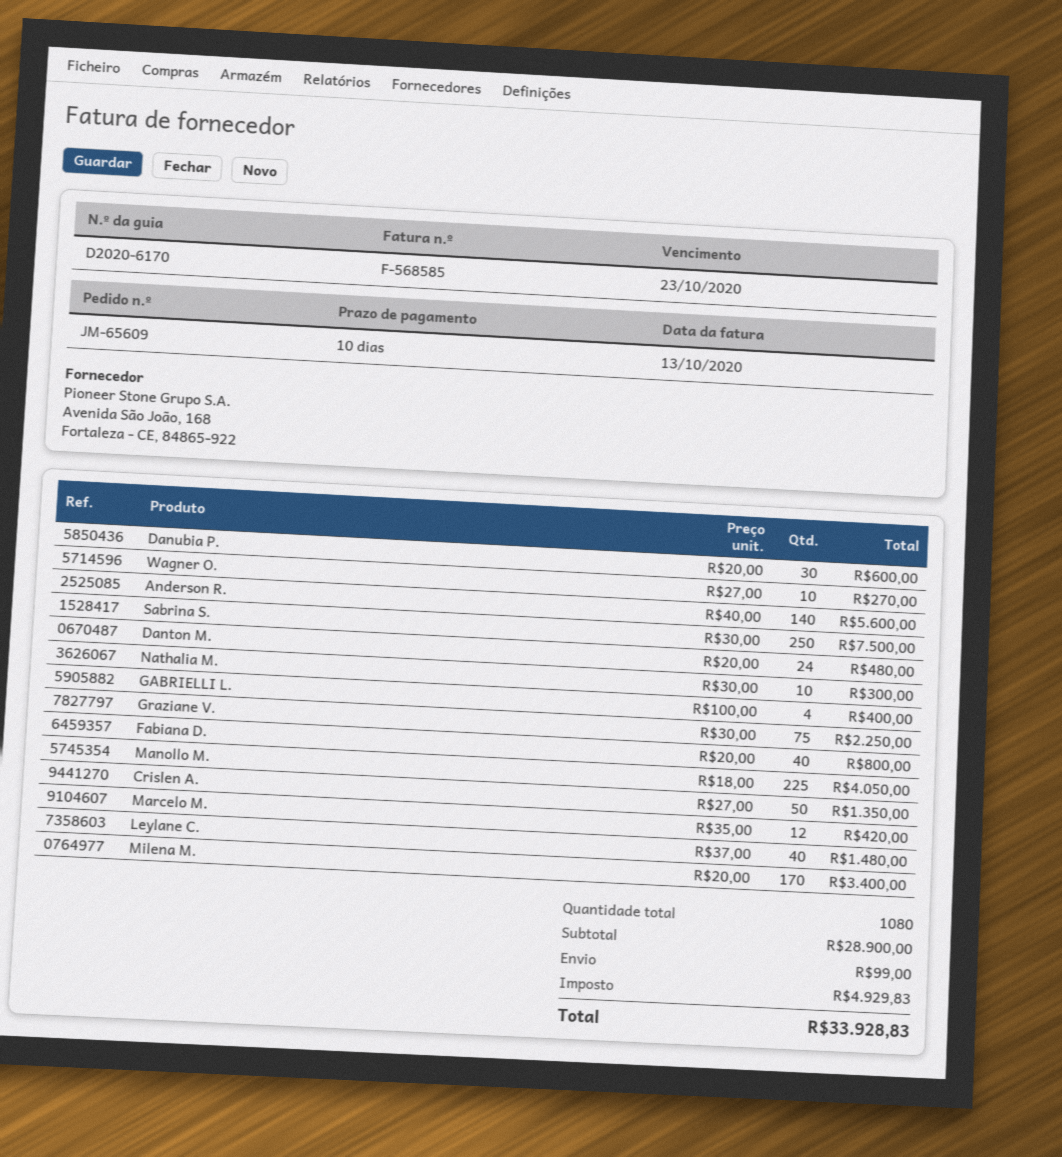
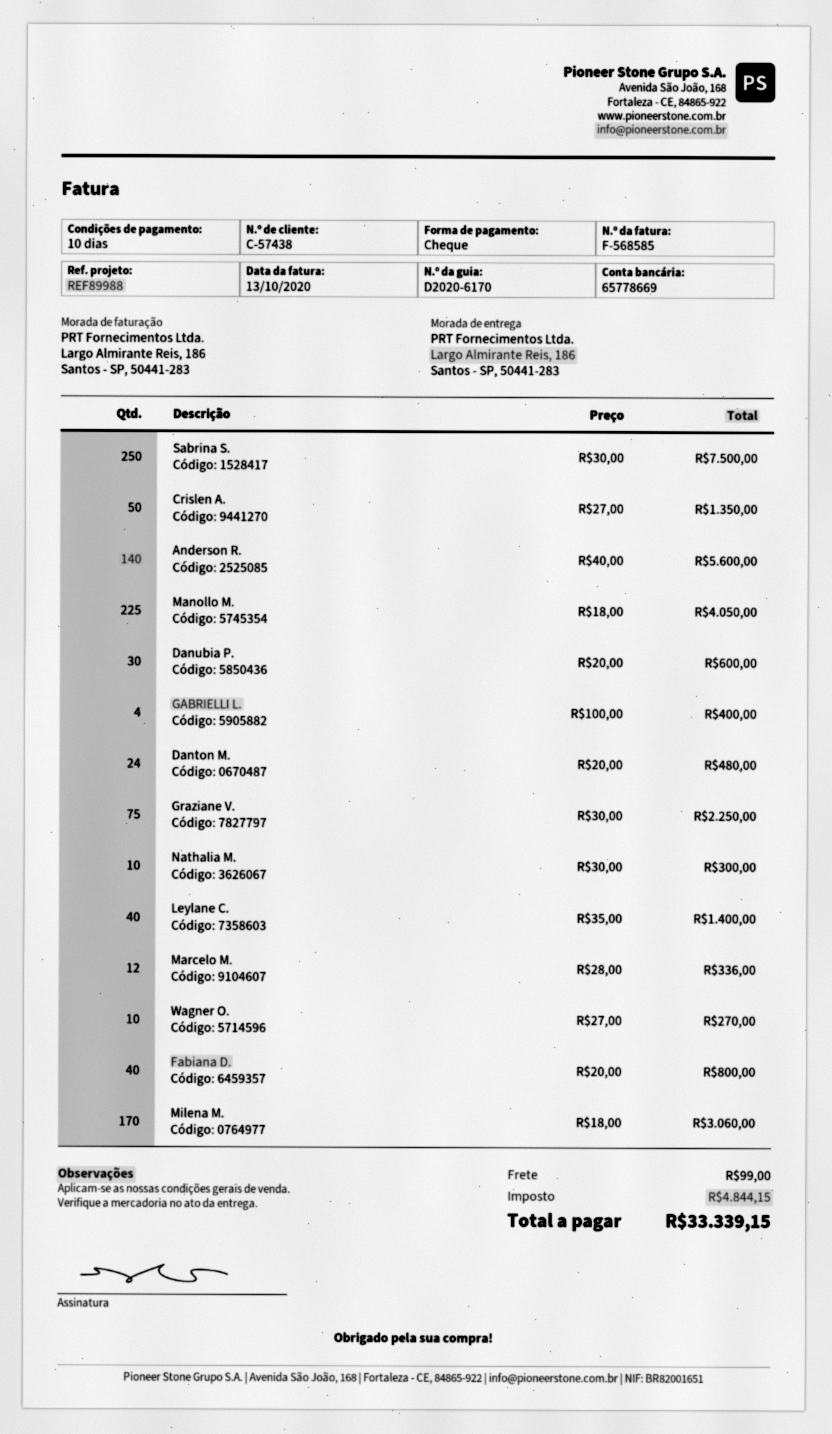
Marcelo M.: 12 x 35.00 = 420.00 -> 12 x 28.00 = 336.00
Leylane C.: 40 x 37.00 = 1480.00 -> 40 x 35.00 = 1400.00
Milena M.: 170 x 20.00 = 3400.00 -> 170 x 18.00 = 3060.00
tax: 4929.83 -> 4844.15
total: 33928.83 -> 33339.15

